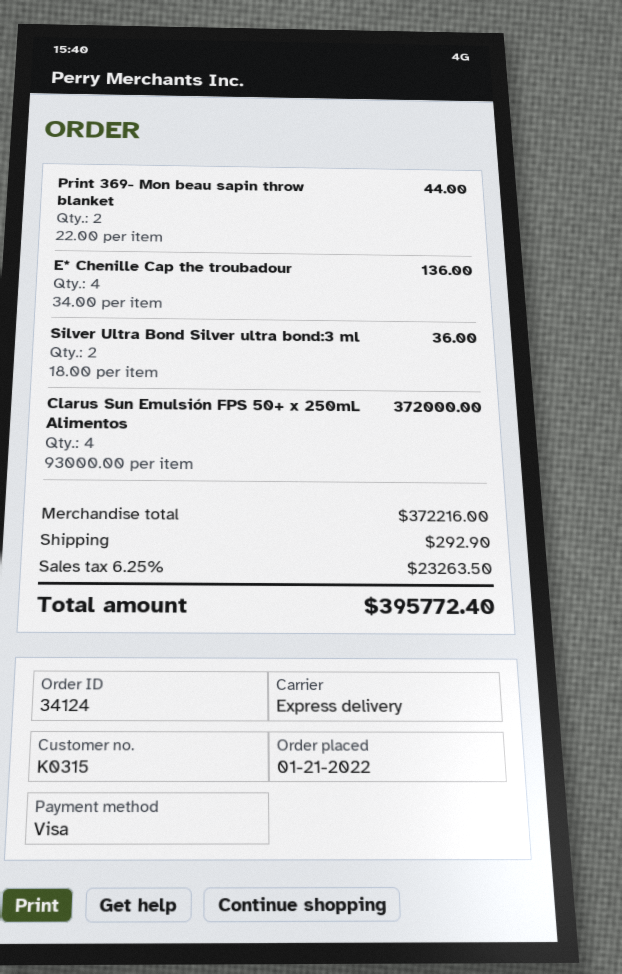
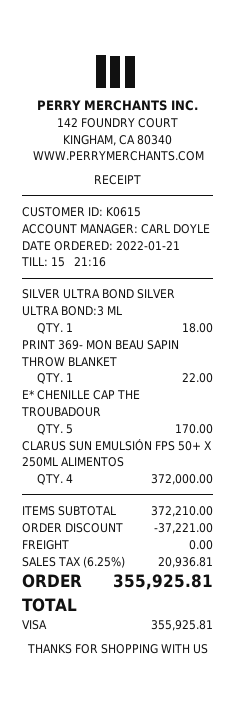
customer number: K0315 -> K0615
Print 369- Mon beau sapin throw blanket: 2 for 44.00 -> 1 for 22.00
E* Chenille Cap the troubadour: 4 for 136.00 -> 5 for 170.00
Silver Ultra Bond Silver ultra bond:3 ml: 2 for 36.00 -> 1 for 18.00
subtotal: 372216.00 -> 372210.00
discount: none -> 37221.00
shipping: 292.90 -> 0.00
tax: 6.25% = 23263.50 -> 6.25% = 20936.81
total: 395772.40 -> 355925.81

